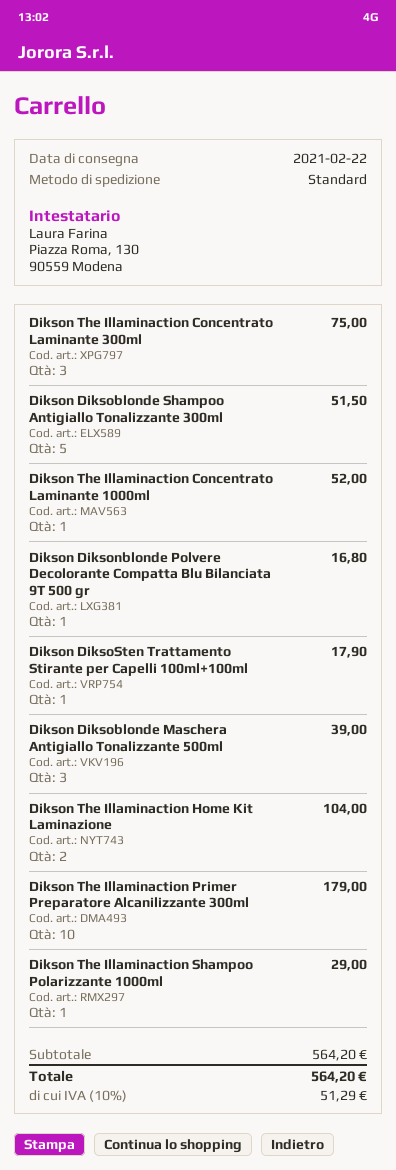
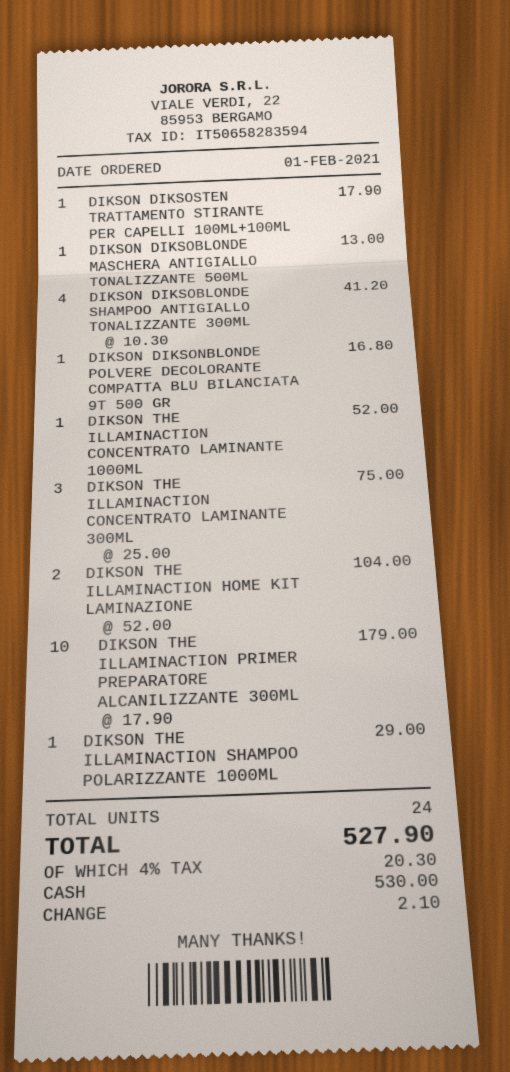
Dikson Diksoblonde Shampoo Antigiallo Tonalizzante 300ml: 5 for 51.50 -> 4 for 41.20
Dikson Diksoblonde Maschera Antigiallo Tonalizzante 500ml: 3 for 39.00 -> 1 for 13.00
tax: 10% = 51.29 -> 4% = 20.30
total: 564.20 -> 527.90

